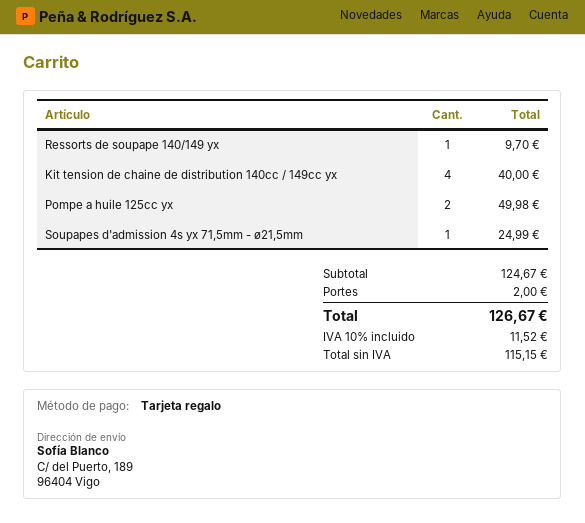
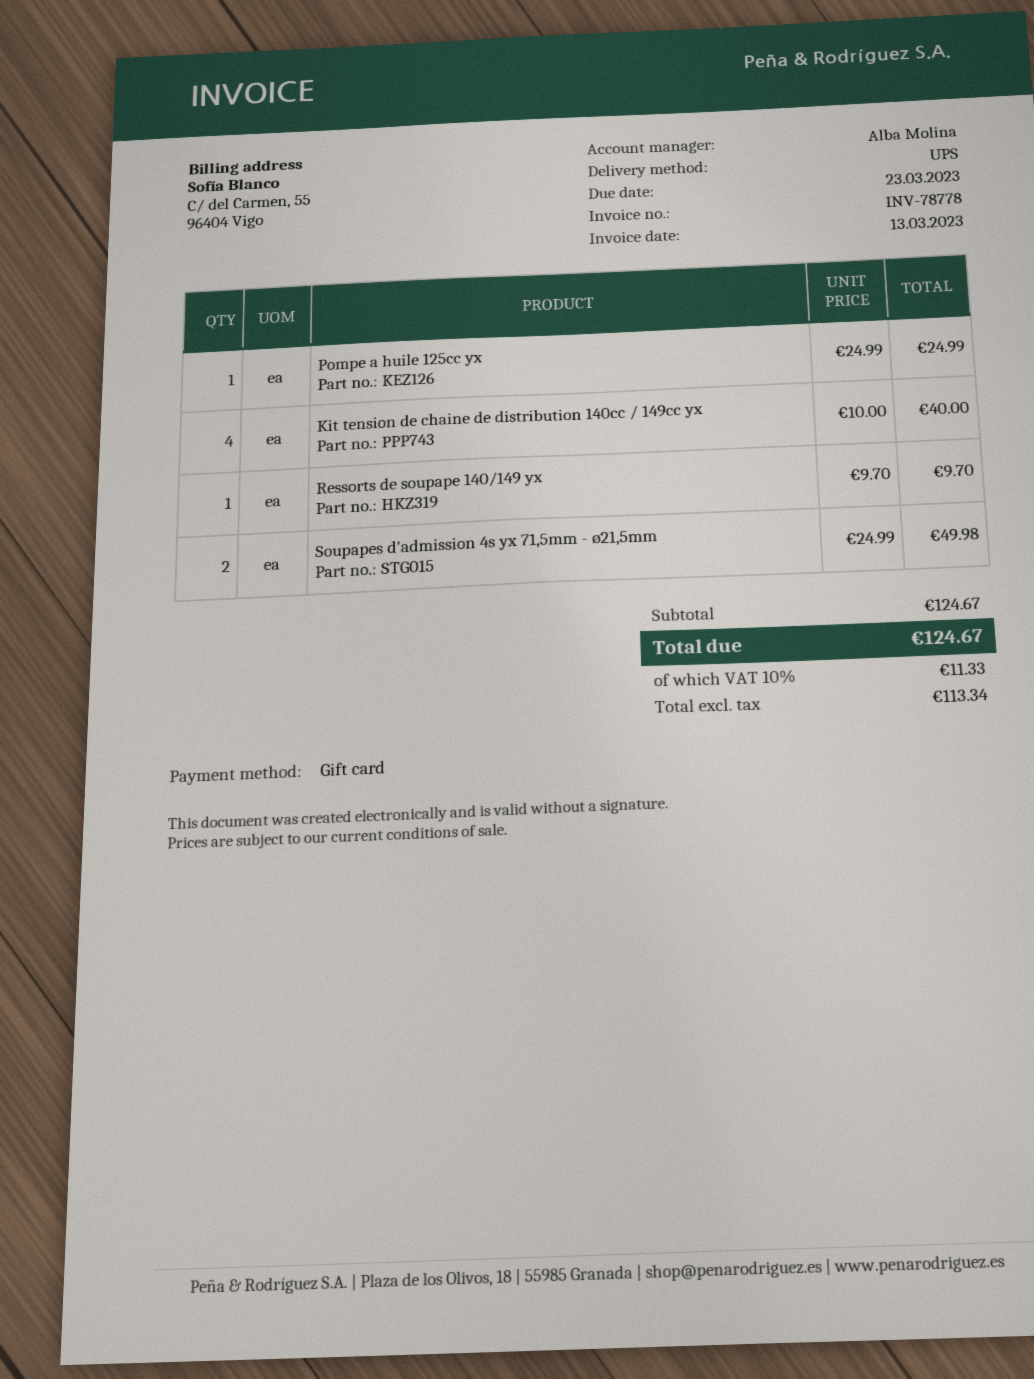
Pompe a huile 125cc yx: 2 for 49.98 -> 1 for 24.99
Soupapes d'admission 4s yx 71,5mm - ø21,5mm: 1 for 24.99 -> 2 for 49.98
shipping: 2.00 -> none
net: 115.15 -> 113.34
tax: 10% = 11.52 -> 10% = 11.33
total: 126.67 -> 124.67

